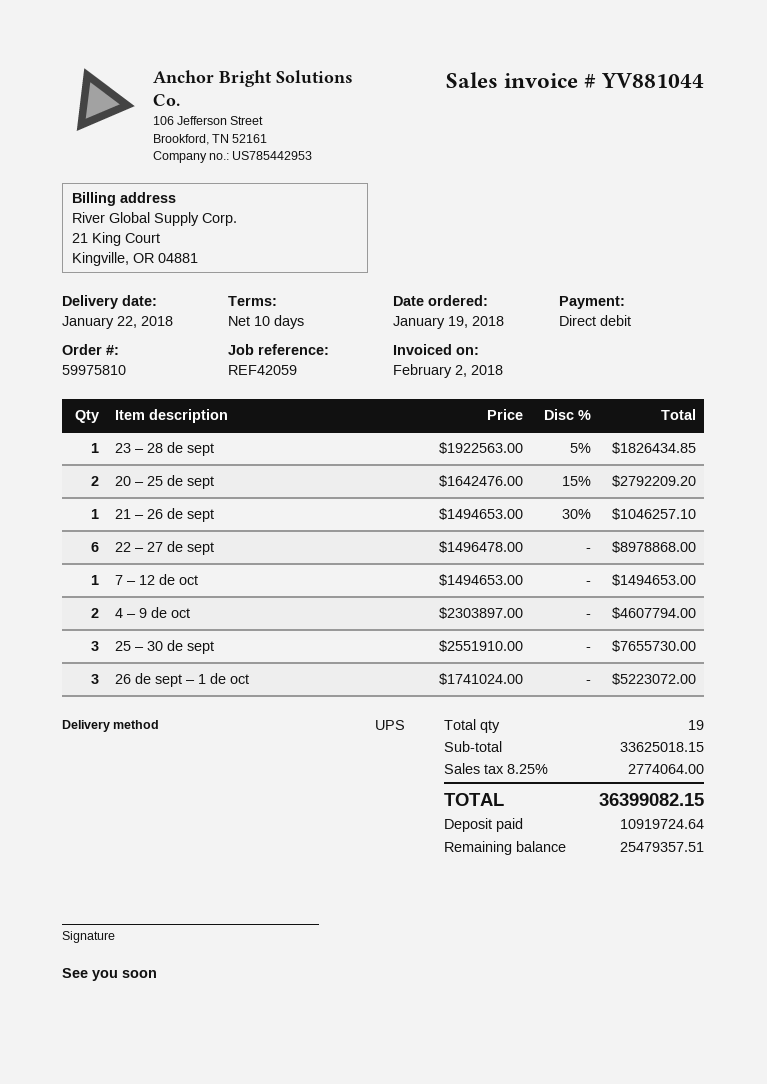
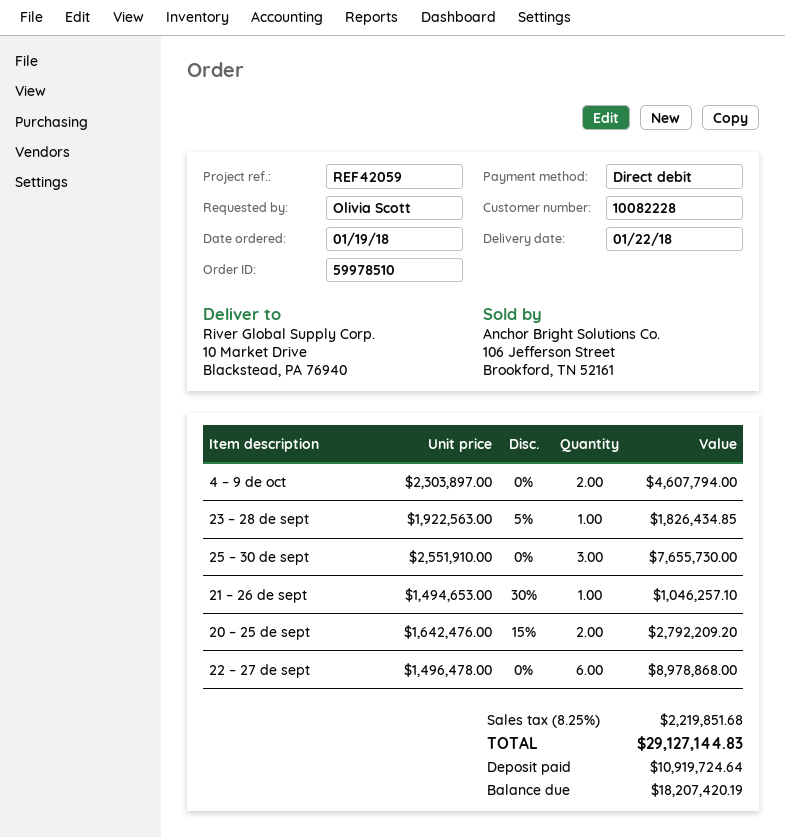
order number: 59975810 -> 59978510
7 – 12 de oct: 1 x 1494653.00 = 1494653.00 -> none
26 de sept – 1 de oct: 3 x 1741024.00 = 5223072.00 -> none
tax: 8.25% = 2774064.00 -> 8.25% = 2219851.68
total: 36399082.15 -> 29127144.83
balance: 25479357.51 -> 18207420.19

